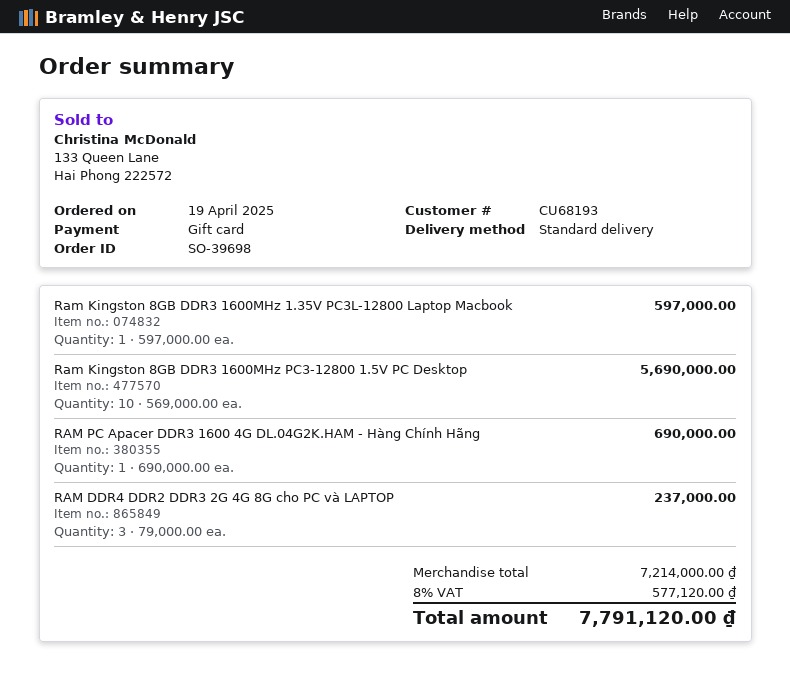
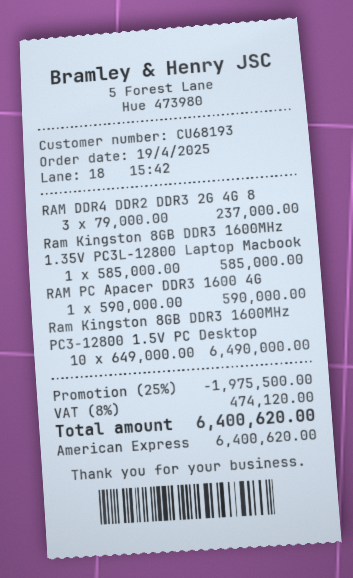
payment method: gift card -> American Express
Ram Kingston 8GB DDR3 1600MHz 1.35V PC3L-12800 Laptop Macbook: 1 x 597000.00 = 597000.00 -> 1 x 585000.00 = 585000.00
Ram Kingston 8GB DDR3 1600MHz PC3-12800 1.5V PC Desktop: 10 x 569000.00 = 5690000.00 -> 10 x 649000.00 = 6490000.00
RAM PC Apacer DDR3 1600 4G DL.04G2K.HAM - Hàng Chính Hãng: 1 x 690000.00 = 690000.00 -> 1 x 590000.00 = 590000.00
discount: none -> 25% = 1975500.00
tax: 8% = 577120.00 -> 8% = 474120.00
total: 7791120.00 -> 6400620.00

